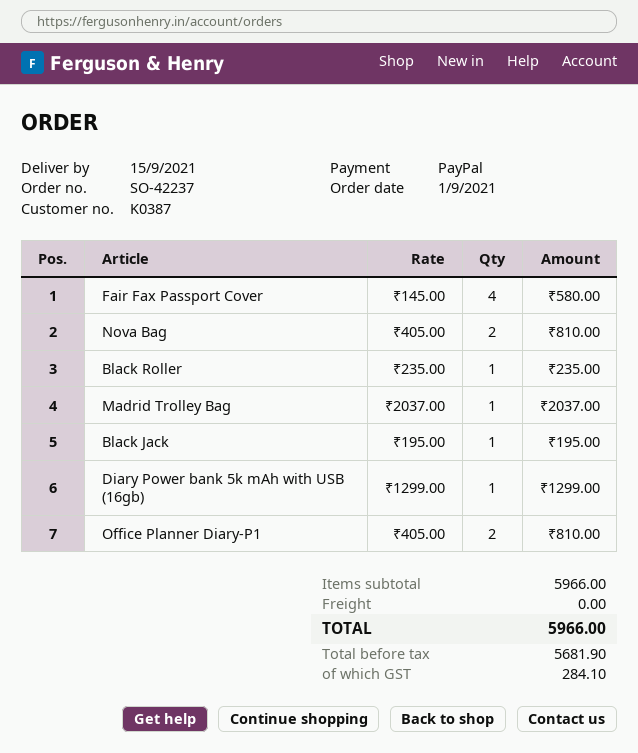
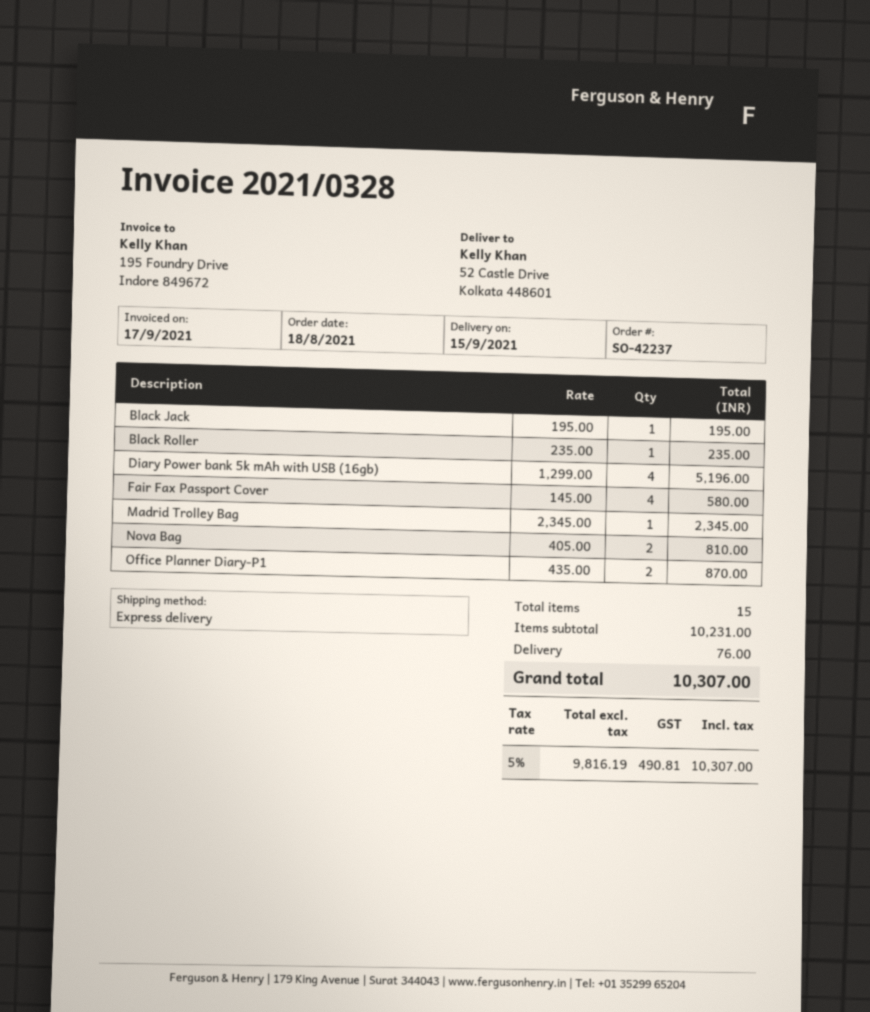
order date: 2021-09-01 -> 2021-08-18
Madrid Trolley Bag: 1 x 2037.00 = 2037.00 -> 1 x 2345.00 = 2345.00
Diary Power bank 5k mAh with USB (16gb): 1 x 1299.00 = 1299.00 -> 4 x 1299.00 = 5196.00
Office Planner Diary-P1: 2 x 405.00 = 810.00 -> 2 x 435.00 = 870.00
subtotal: 5966.00 -> 10231.00
shipping: 0.00 -> 76.00
net: 5681.90 -> 9816.19
tax: 284.10 -> 490.81
total: 5966.00 -> 10307.00

